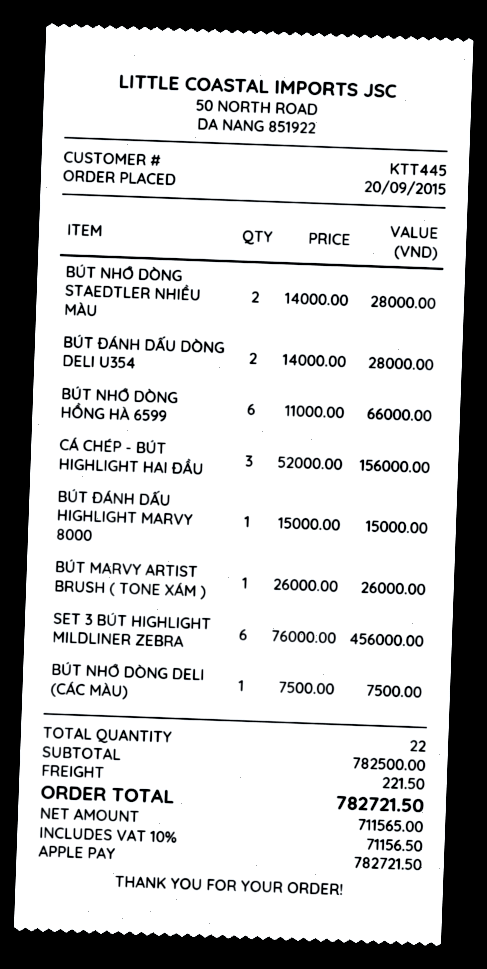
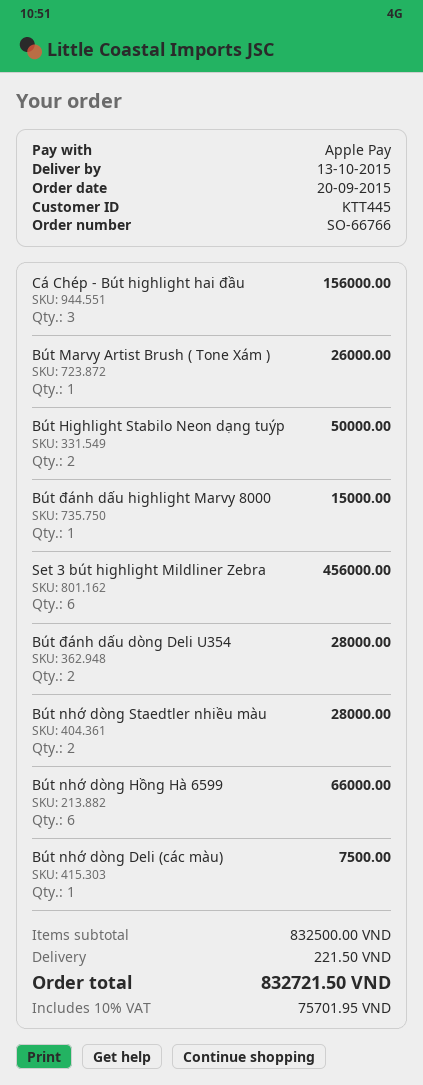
Bút Highlight Stabilo Neon dạng tuýp: none -> 2 for 50000.00
subtotal: 782500.00 -> 832500.00
tax: 10% = 71156.50 -> 10% = 75701.95
total: 782721.50 -> 832721.50

